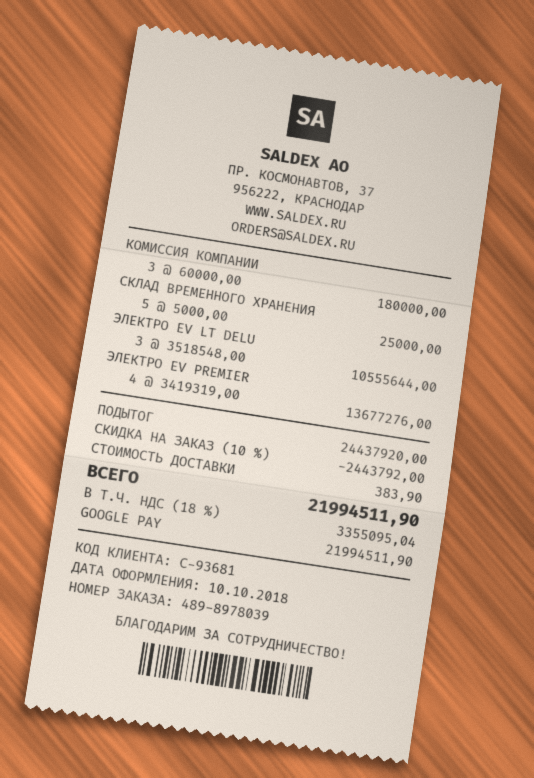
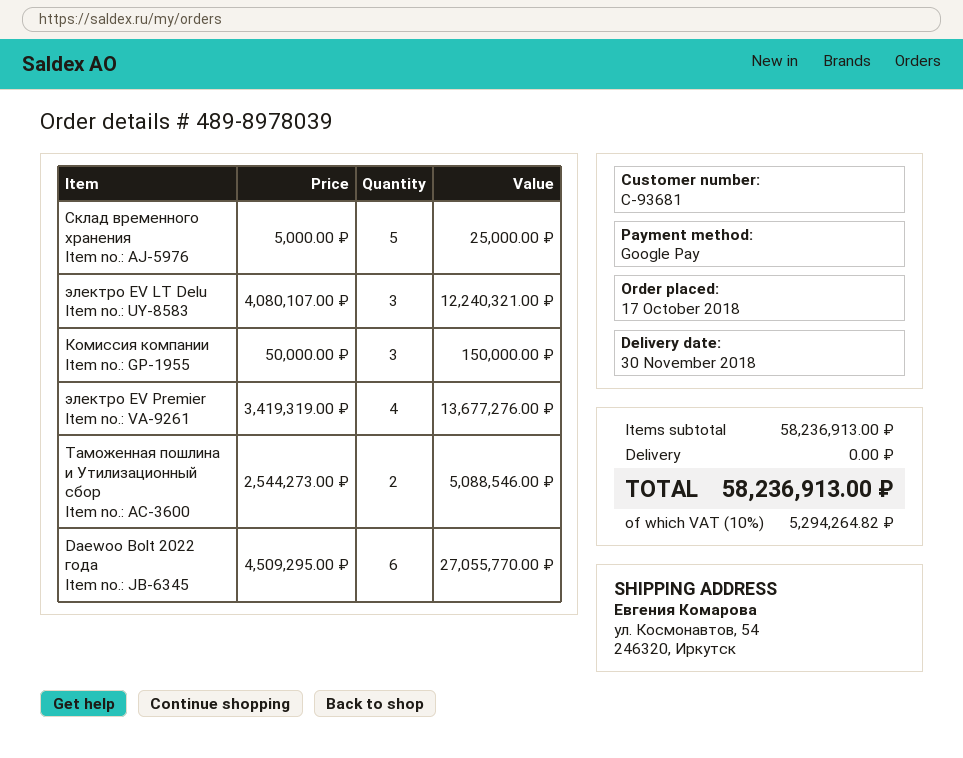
order date: 2018-10-10 -> 2018-10-17
КОМИССИЯ КОМПАНИИ: 3 x 60000.00 = 180000.00 -> 3 x 50000.00 = 150000.00
ЭЛЕКТРО EV LT DELU: 3 x 3518548.00 = 10555644.00 -> 3 x 4080107.00 = 12240321.00
Таможенная пошлина и Утилизационный сбор: none -> 2 x 2544273.00 = 5088546.00
Daewoo Bolt 2022 года: none -> 6 x 4509295.00 = 27055770.00
subtotal: 24437920.00 -> 58236913.00
discount: 10% = 2443792.00 -> none
shipping: 383.90 -> 0.00
tax: 18% = 3355095.04 -> 10% = 5294264.82
total: 21994511.90 -> 58236913.00

